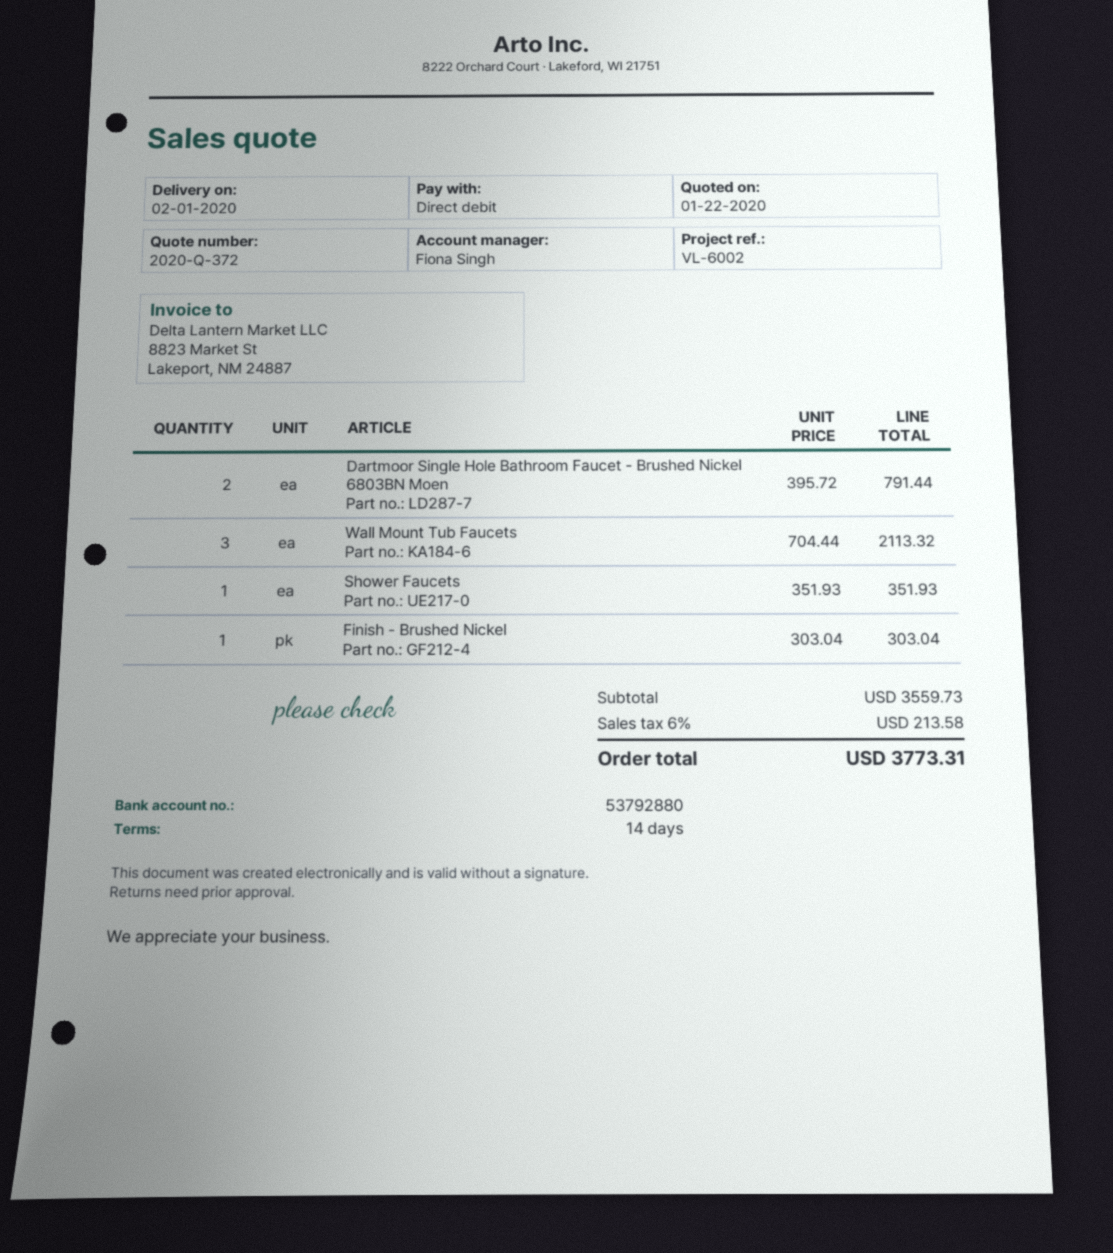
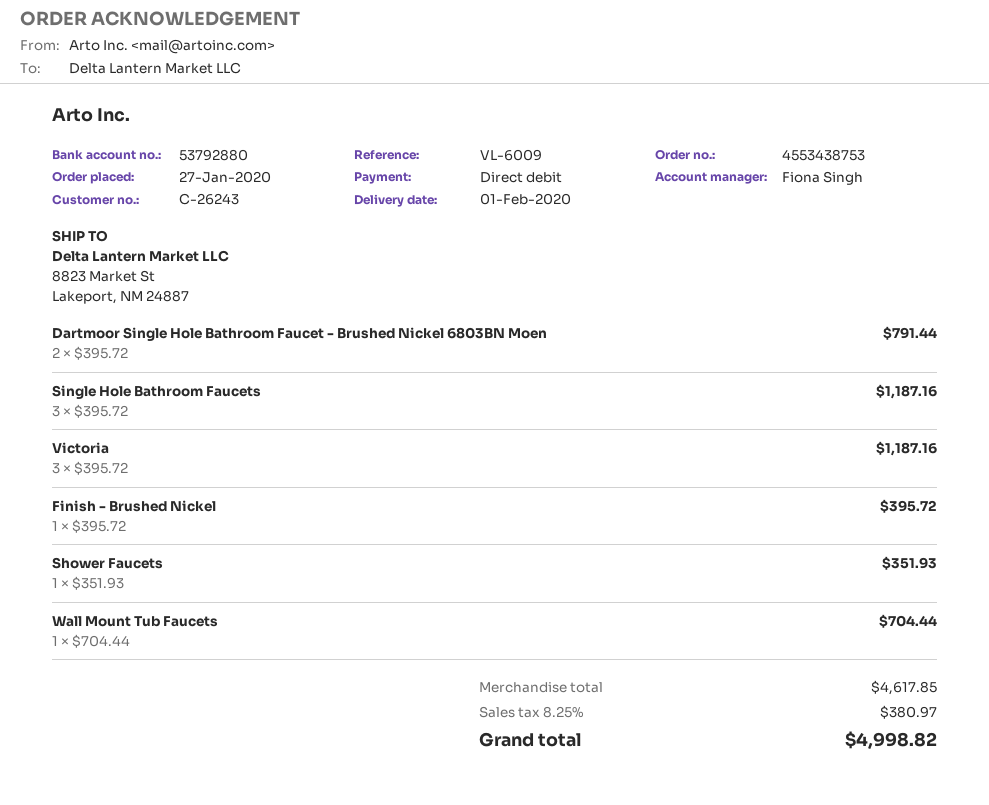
reference: VL-6002 -> VL-6009
Wall Mount Tub Faucets: 3 x 704.44 = 2113.32 -> 1 x 704.44 = 704.44
Finish - Brushed Nickel: 1 x 303.04 = 303.04 -> 1 x 395.72 = 395.72
Single Hole Bathroom Faucets: none -> 3 x 395.72 = 1187.16
Victoria: none -> 3 x 395.72 = 1187.16
subtotal: 3559.73 -> 4617.85
tax: 6% = 213.58 -> 8.25% = 380.97
total: 3773.31 -> 4998.82

